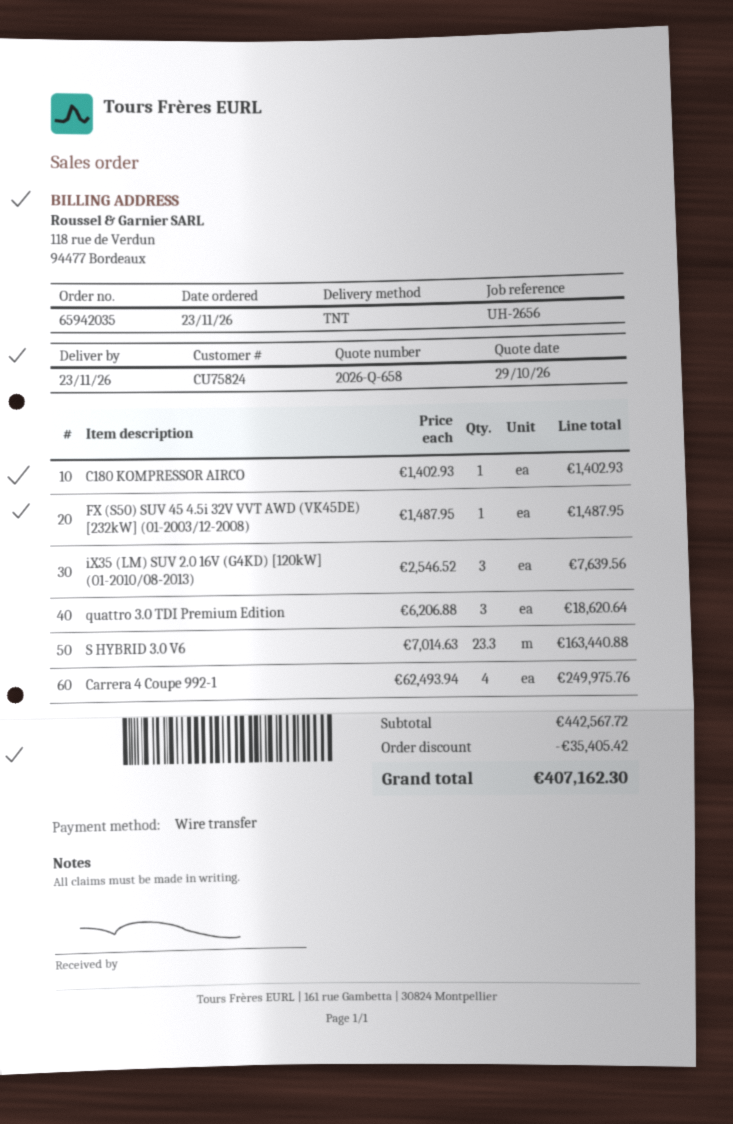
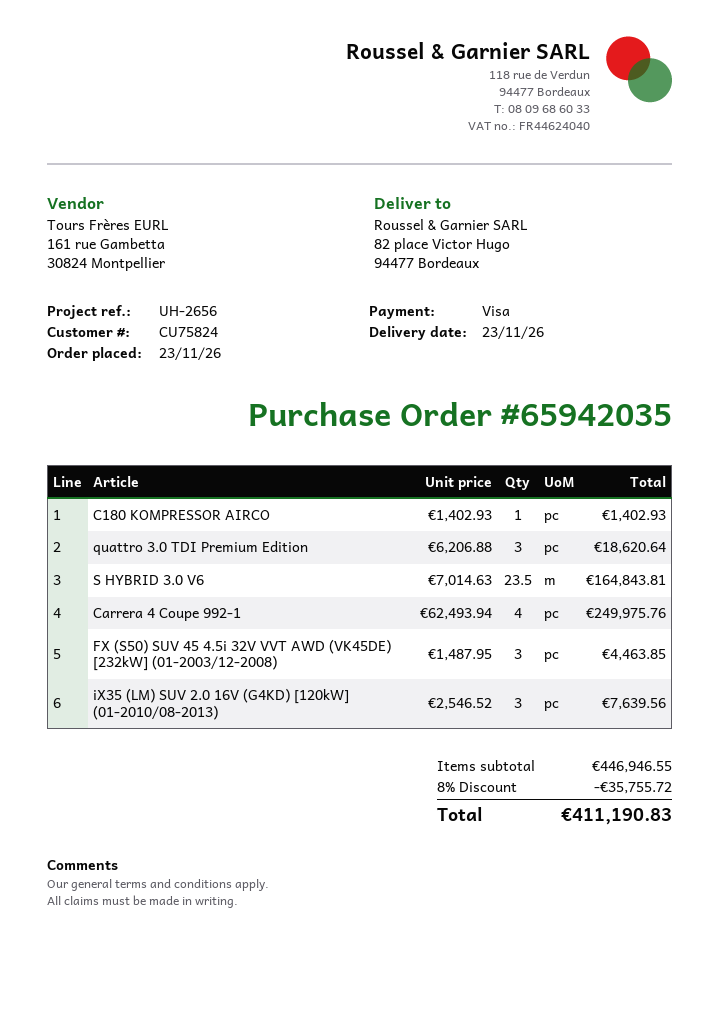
payment method: bank transfer -> Visa
FX (S50) SUV 45 4.5i 32V VVT AWD (VK45DE) [232kW] (01-2003/12-2008): 1 x 1487.95 = 1487.95 -> 3 x 1487.95 = 4463.85
S HYBRID 3.0 V6: 23.3 x 7014.63 = 163440.88 -> 23.5 x 7014.63 = 164843.81
subtotal: 442567.72 -> 446946.55
discount: 35405.42 -> 35755.72
total: 407162.30 -> 411190.83

